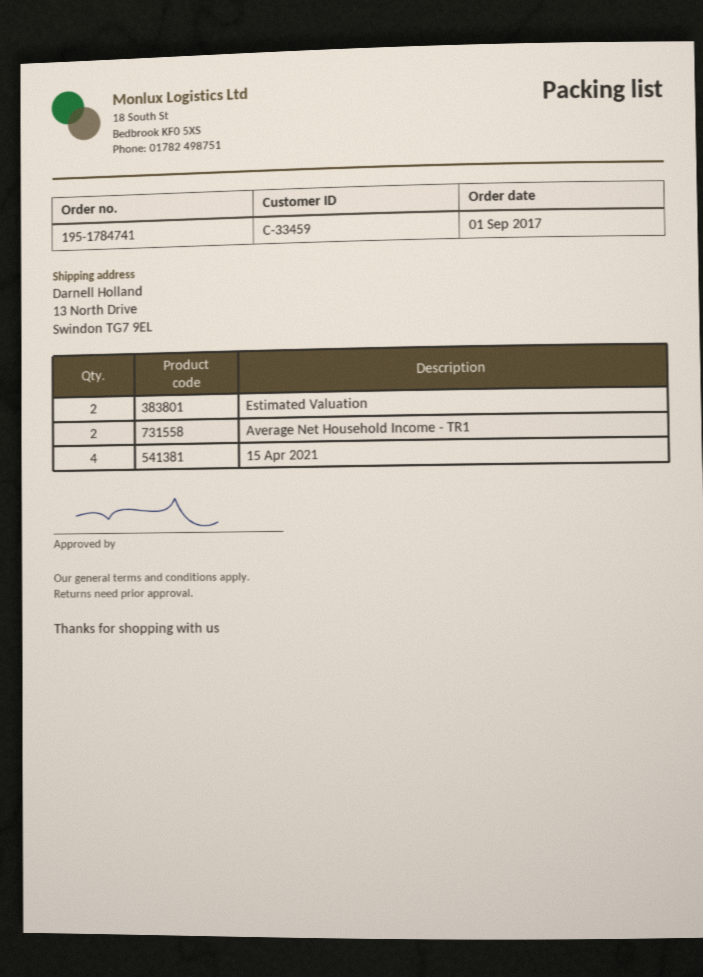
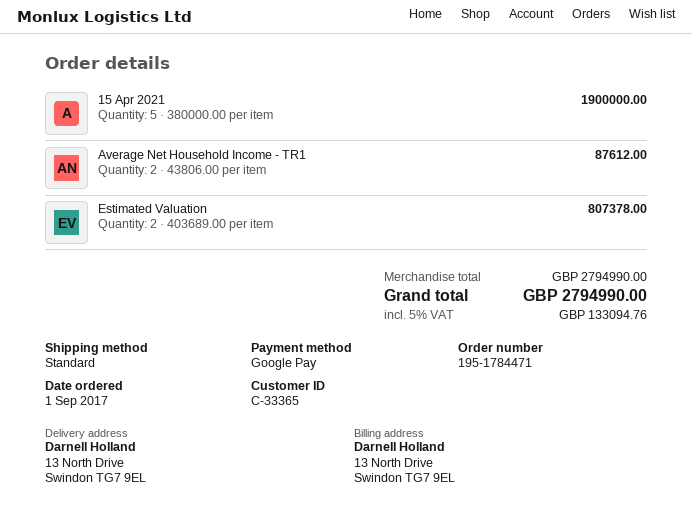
order number: 195-1784741 -> 195-1784471
customer number: C-33459 -> C-33365
15 Apr 2021: 4 -> 5

